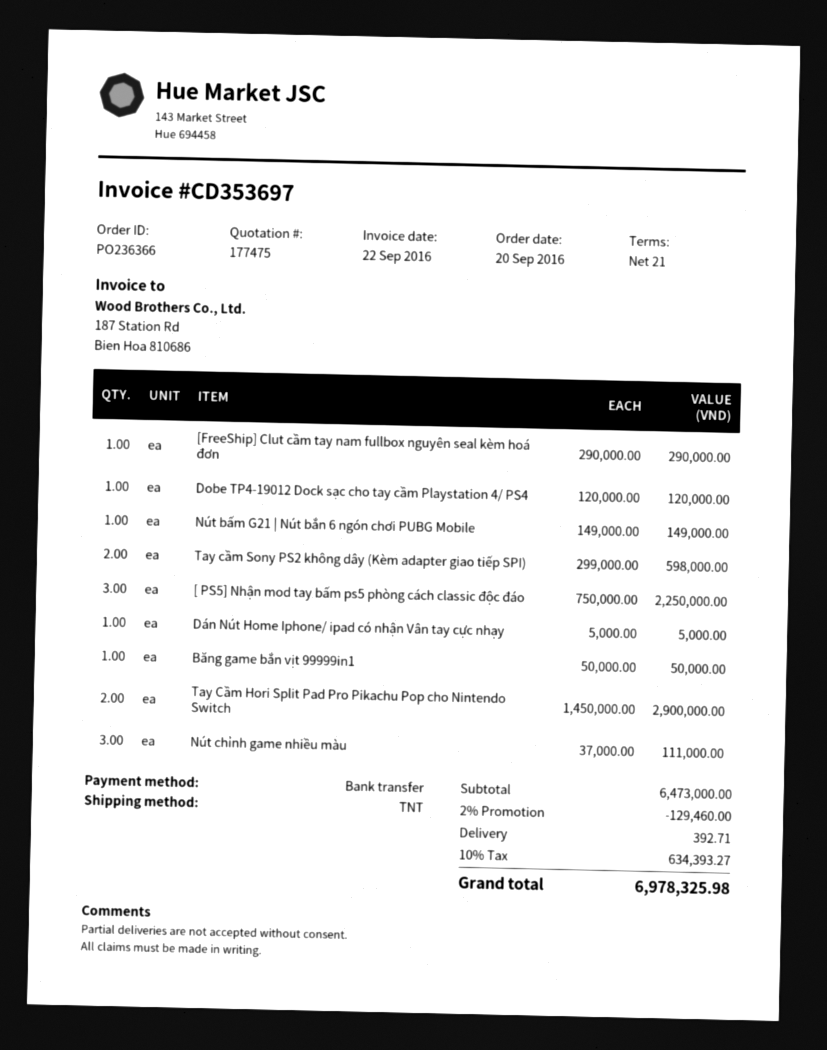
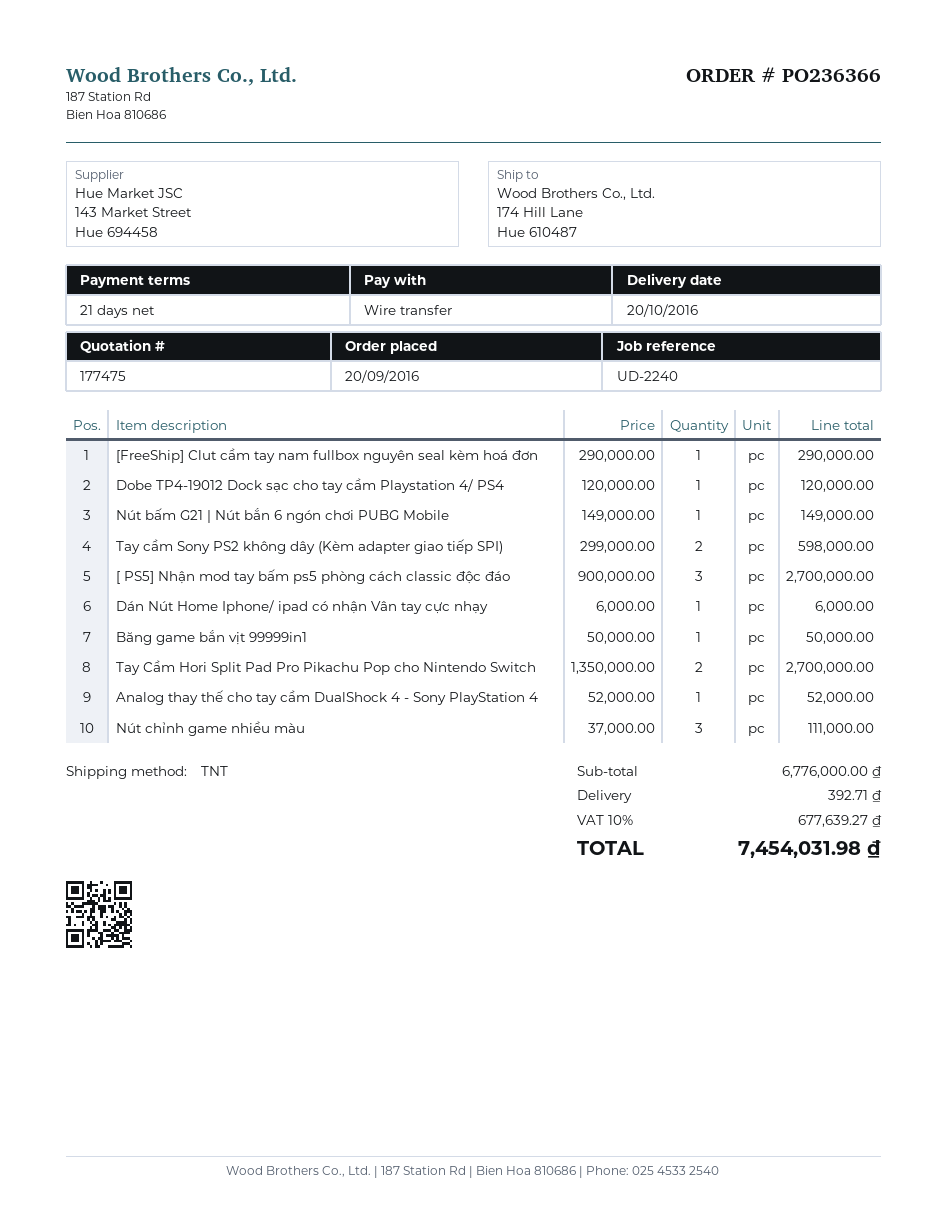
[ PS5] Nhận mod tay bấm ps5 phòng cách classic độc đáo: 3 x 750000.00 = 2250000.00 -> 3 x 900000.00 = 2700000.00
Dán Nút Home Iphone/ ipad có nhận Vân tay cực nhạy: 1 x 5000.00 = 5000.00 -> 1 x 6000.00 = 6000.00
Tay Cầm Hori Split Pad Pro Pikachu Pop cho Nintendo Switch: 2 x 1450000.00 = 2900000.00 -> 2 x 1350000.00 = 2700000.00
Analog thay thế cho tay cầm DualShock 4 - Sony PlayStation 4: none -> 1 x 52000.00 = 52000.00
subtotal: 6473000.00 -> 6776000.00
discount: 2% = 129460.00 -> none
tax: 10% = 634393.27 -> 10% = 677639.27
total: 6978325.98 -> 7454031.98

